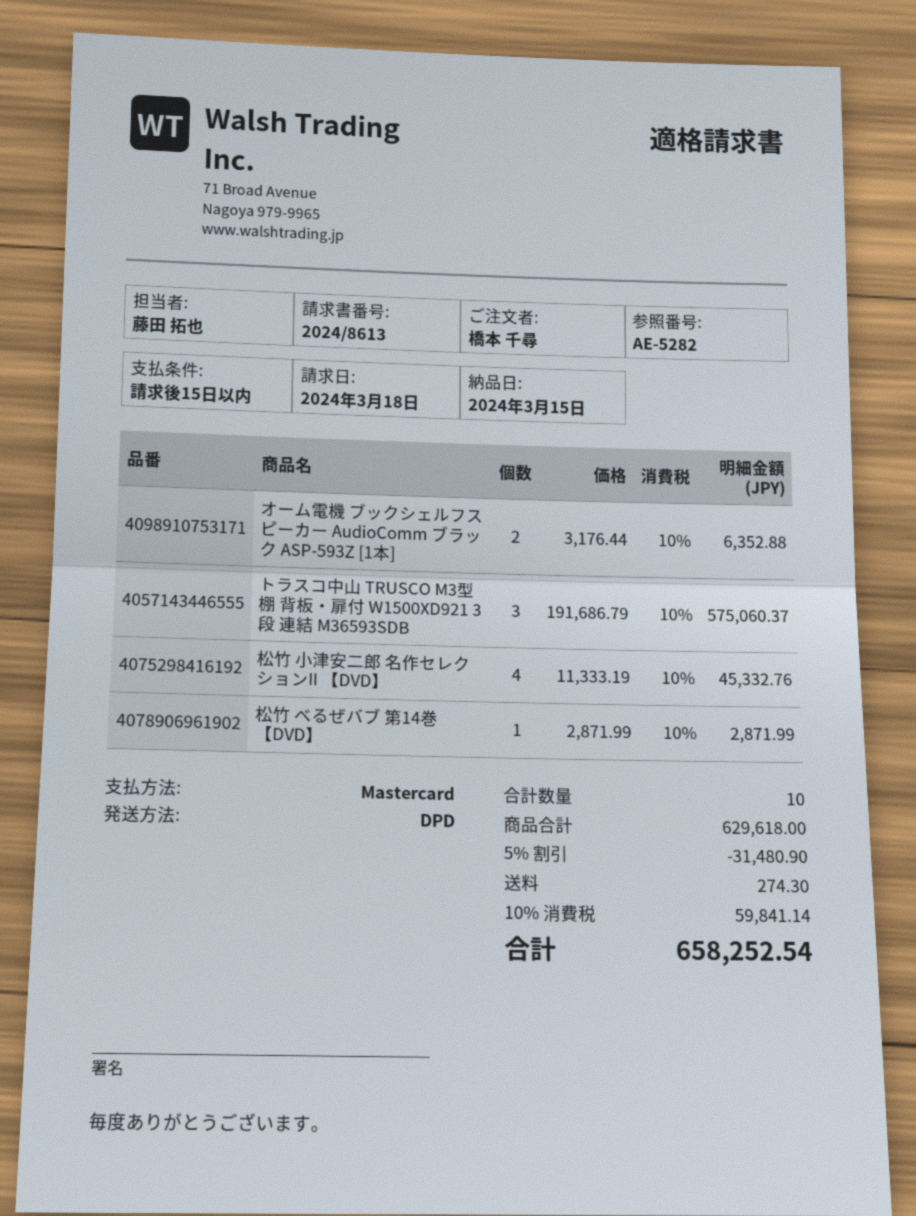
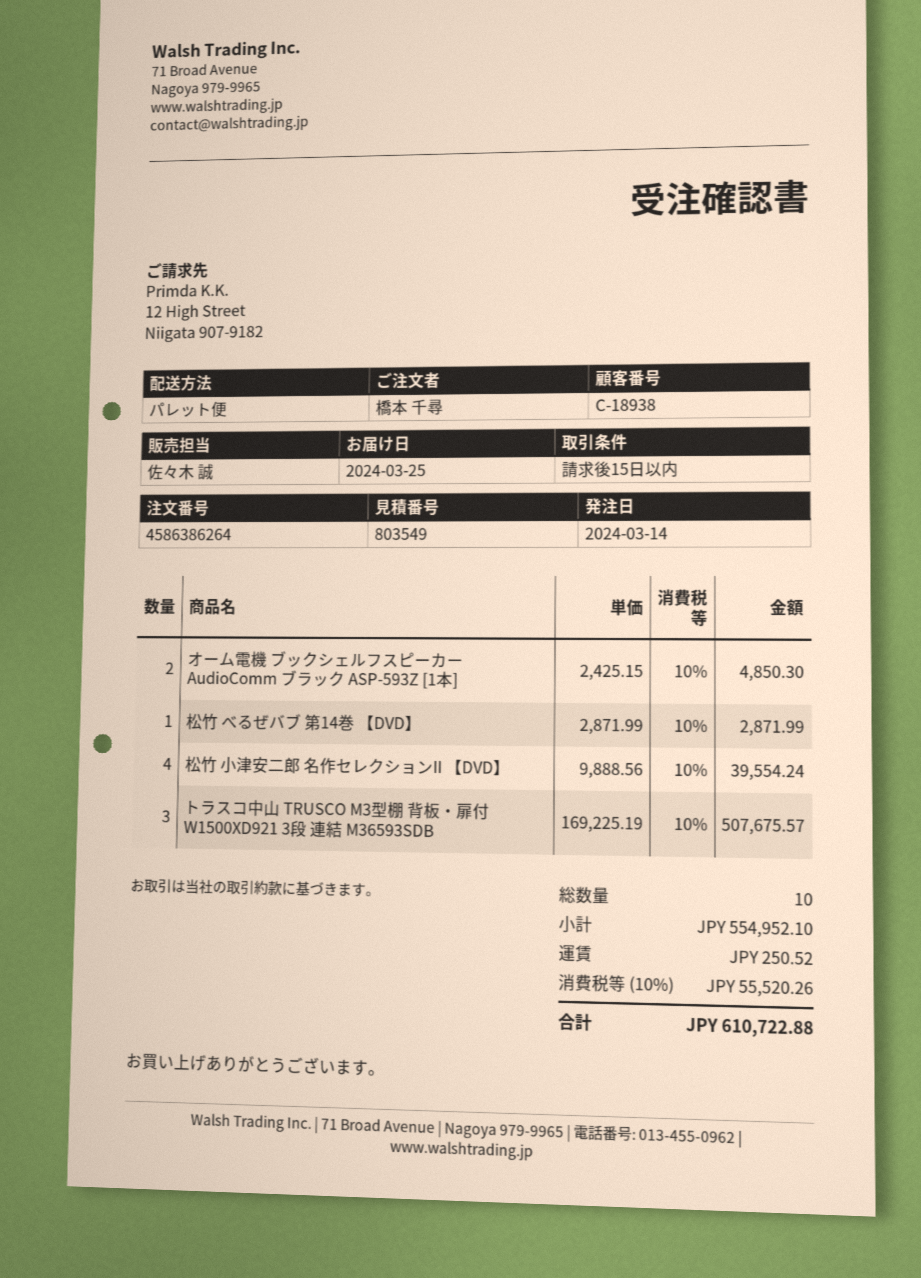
delivery date: 2024-03-15 -> 2024-03-25
sales rep: 藤田 拓也 -> 佐々木 誠
shipping method: DPD -> pallet freight
オーム電機 ブックシェルフスピーカー AudioComm ブラック ASP-593Z [1本]: 2 x 3176.44 = 6352.88 -> 2 x 2425.15 = 4850.30
トラスコ中山 TRUSCO M3型棚 背板・扉付 W1500XD921 3段 連結 M36593SDB: 3 x 191686.79 = 575060.37 -> 3 x 169225.19 = 507675.57
松竹 小津安二郎 名作セレクションII 【DVD】: 4 x 11333.19 = 45332.76 -> 4 x 9888.56 = 39554.24
subtotal: 629618.00 -> 554952.10
discount: 5% = 31480.90 -> none
shipping: 274.30 -> 250.52
tax: 10% = 59841.14 -> 10% = 55520.26
total: 658252.54 -> 610722.88

